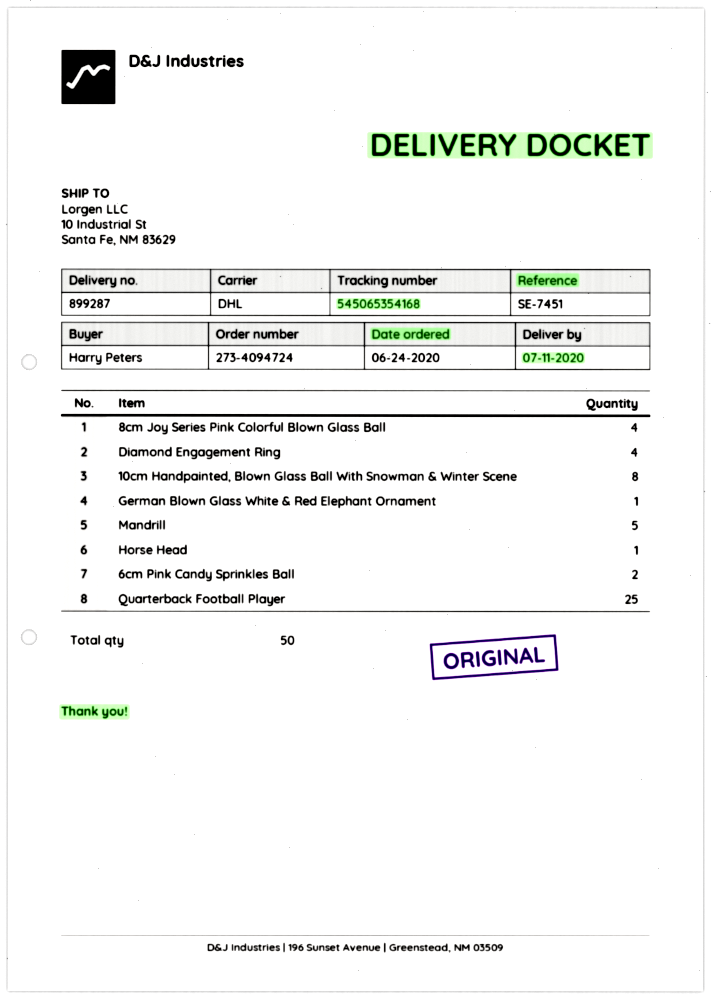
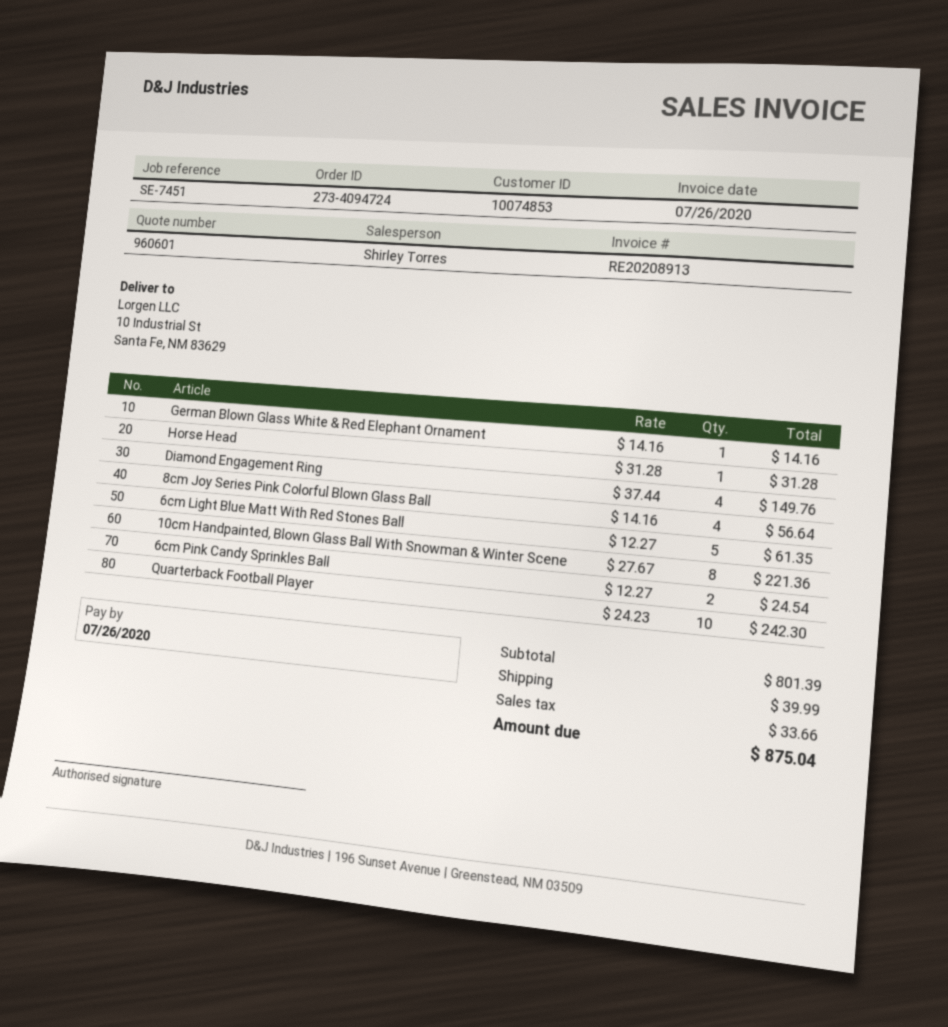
Mandrill: 5 -> none
Quarterback Football Player: 25 -> 10
6cm Light Blue Matt With Red Stones Ball: none -> 5

